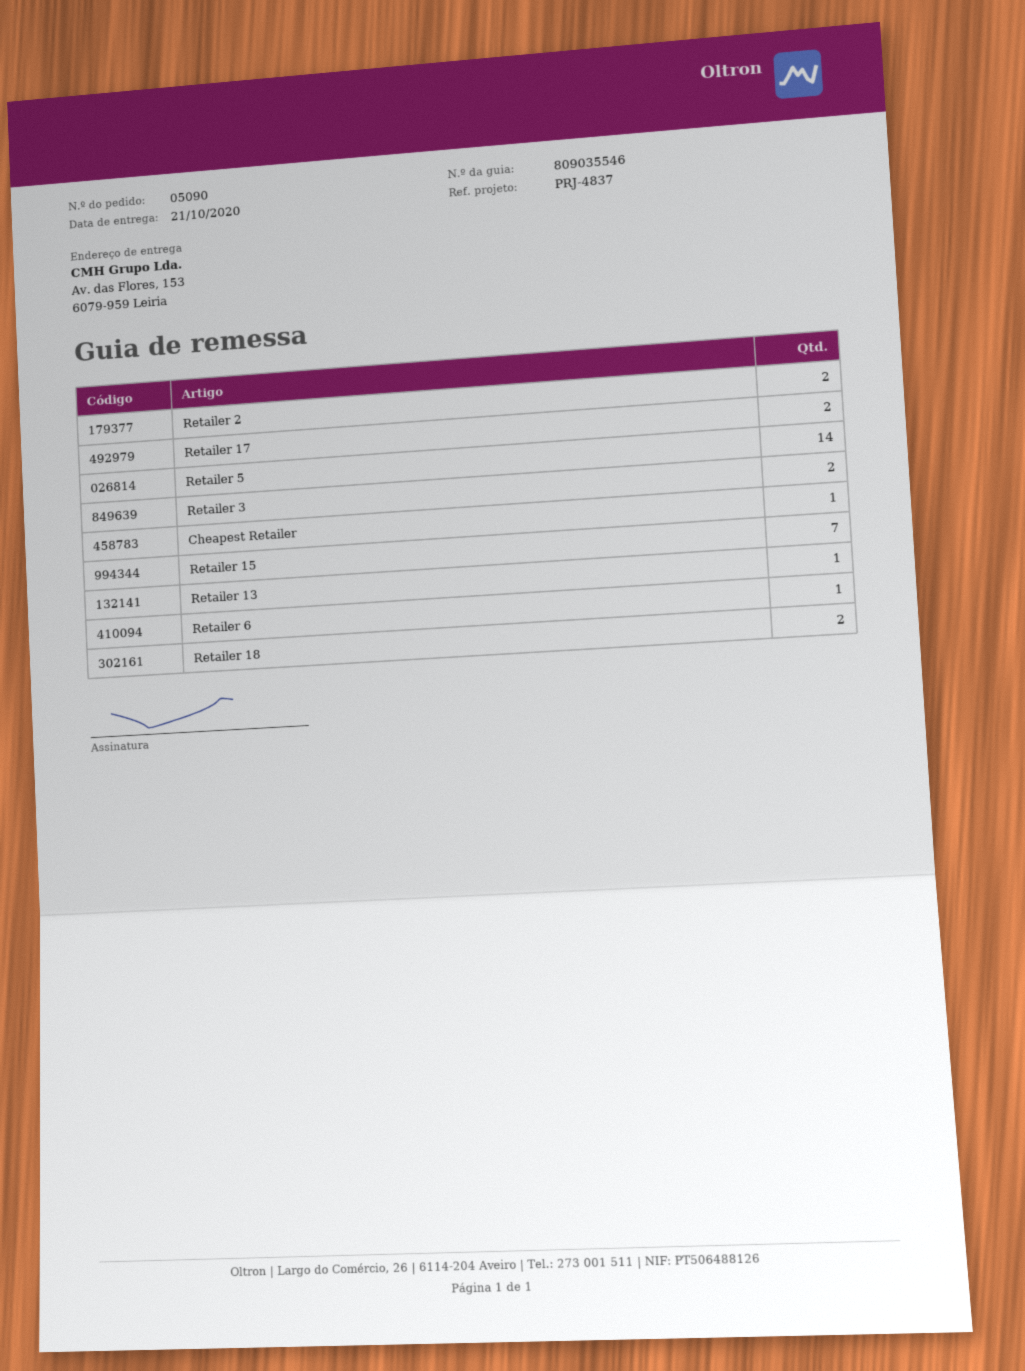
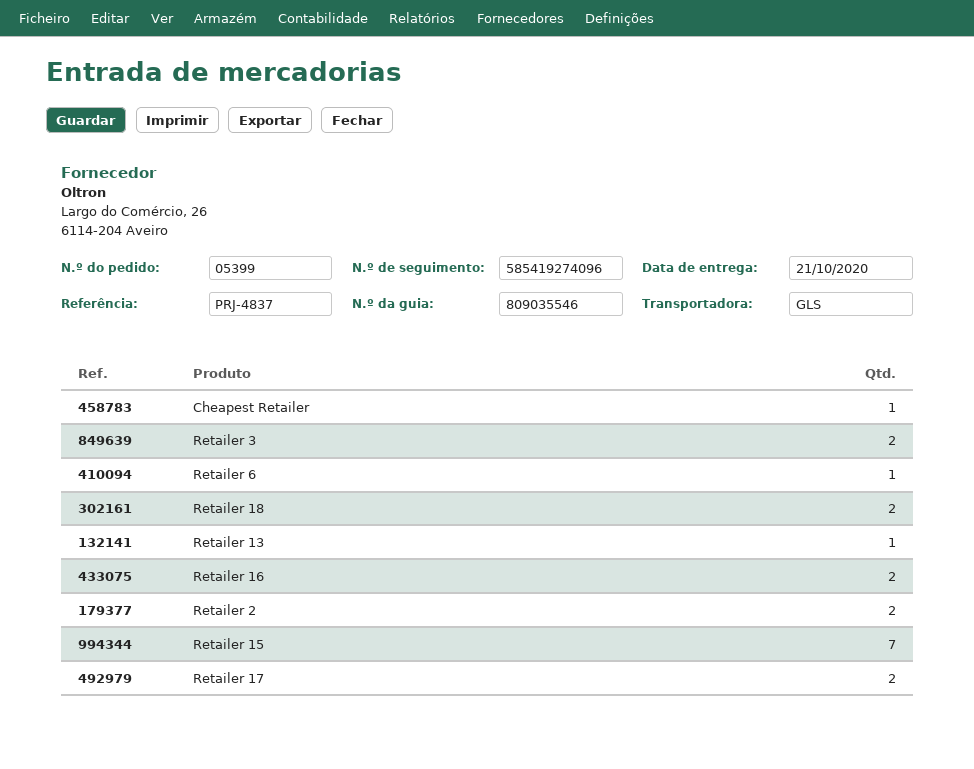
order number: 05090 -> 05399
Retailer 5: 14 -> none
Retailer 16: none -> 2

